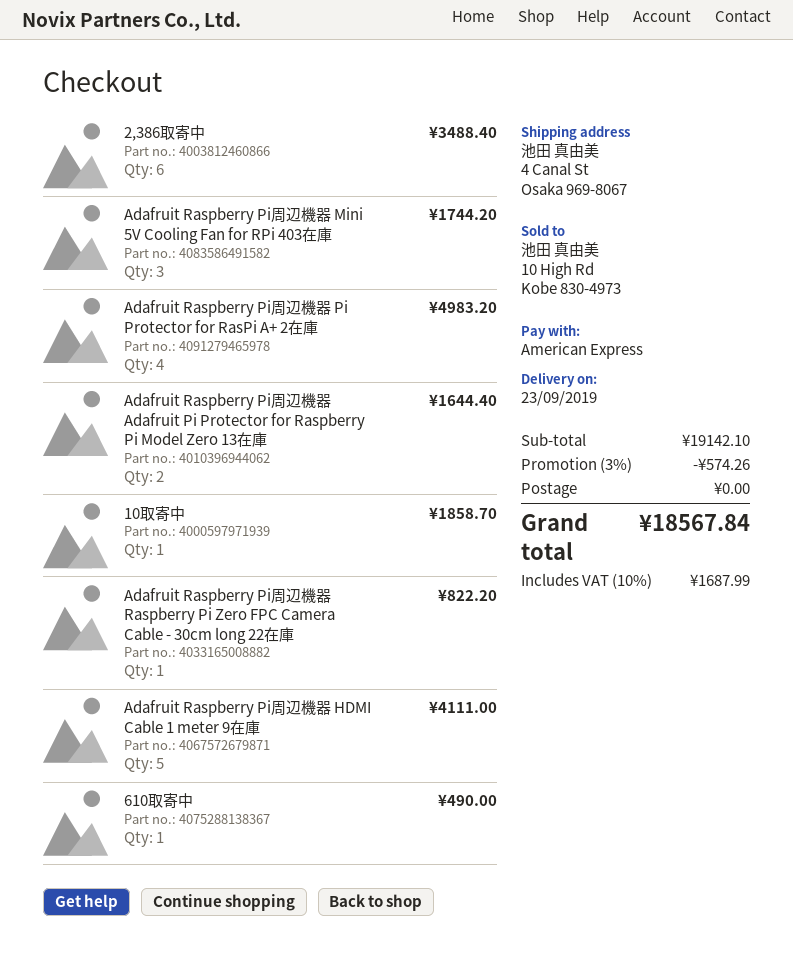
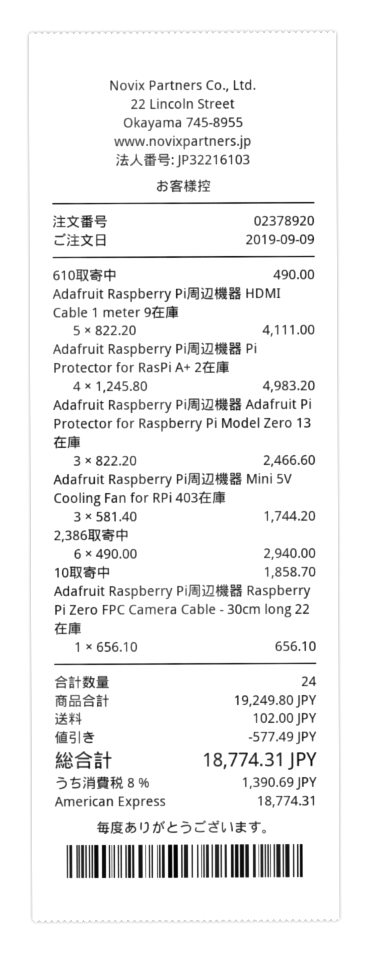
2,386取寄中: 6 for 3488.40 -> 6 for 2940.00
Adafruit Raspberry Pi周辺機器 Adafruit Pi Protector for Raspberry Pi Model Zero 13在庫: 2 for 1644.40 -> 3 for 2466.60
Adafruit Raspberry Pi周辺機器 Raspberry Pi Zero FPC Camera Cable - 30cm long 22在庫: 1 for 822.20 -> 1 for 656.10
subtotal: 19142.10 -> 19249.80
discount: 574.26 -> 577.49
shipping: 0.00 -> 102.00
tax: 10% = 1687.99 -> 8% = 1390.69
total: 18567.84 -> 18774.31

